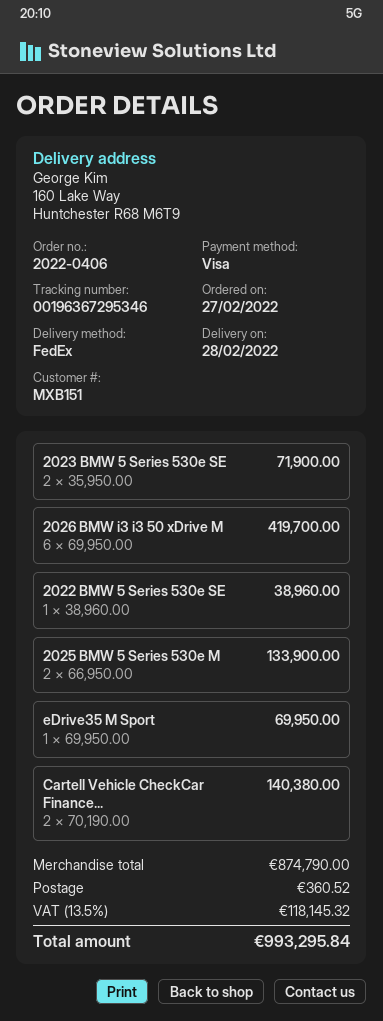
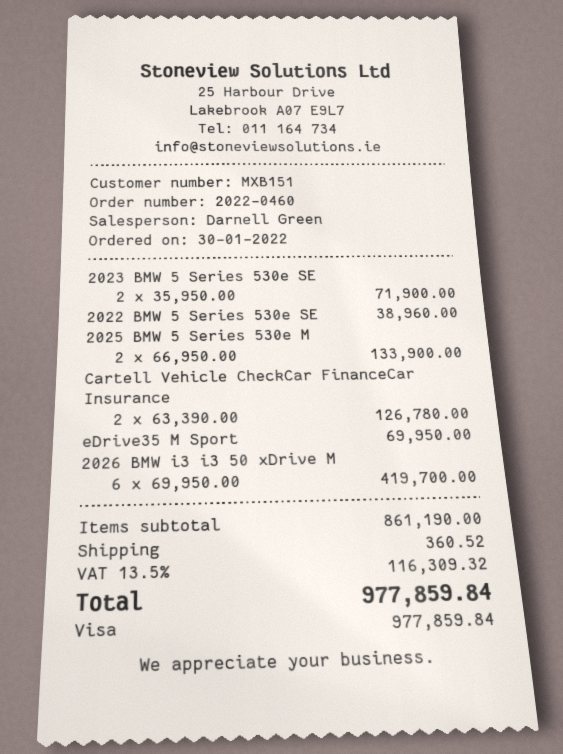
order number: 2022-0406 -> 2022-0460
order date: 2022-02-27 -> 2022-01-30
Cartell Vehicle CheckCar Finance...: 2 x 70190.00 = 140380.00 -> 2 x 63390.00 = 126780.00
subtotal: 874790.00 -> 861190.00
tax: 13.5% = 118145.32 -> 13.5% = 116309.32
total: 993295.84 -> 977859.84

